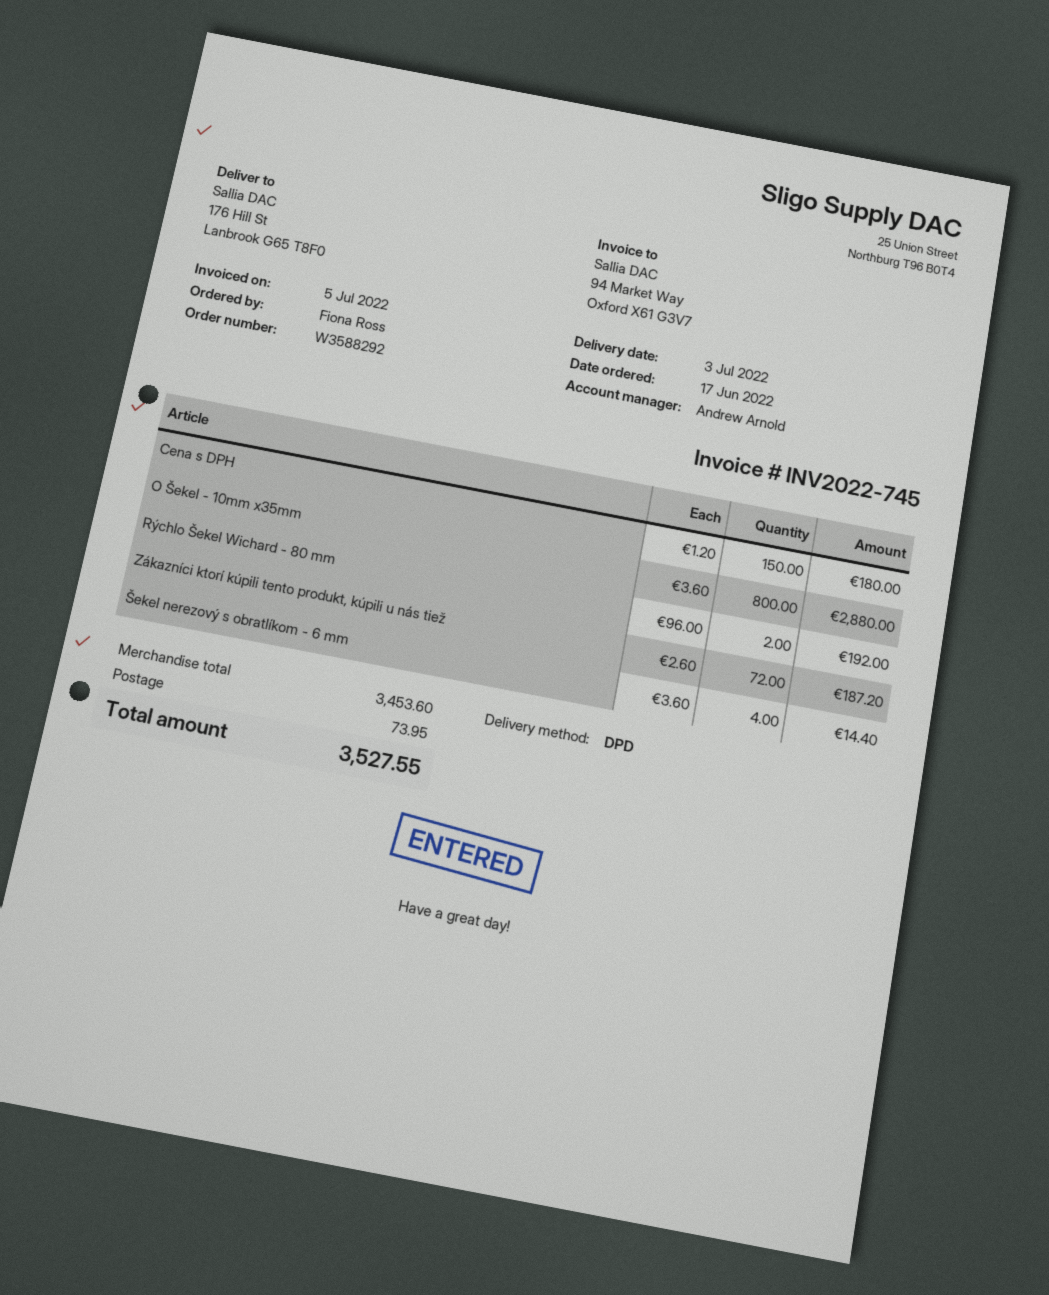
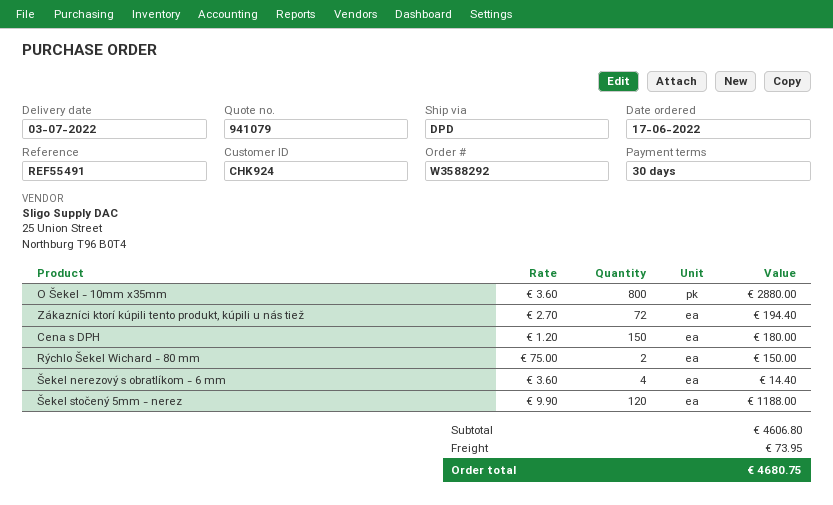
Rýchlo Šekel Wichard - 80 mm: 2 x 96.00 = 192.00 -> 2 x 75.00 = 150.00
Zákazníci ktorí kúpili tento produkt, kúpili u nás tiež: 72 x 2.60 = 187.20 -> 72 x 2.70 = 194.40
Šekel stočený 5mm - nerez: none -> 120 x 9.90 = 1188.00
subtotal: 3453.60 -> 4606.80
total: 3527.55 -> 4680.75

